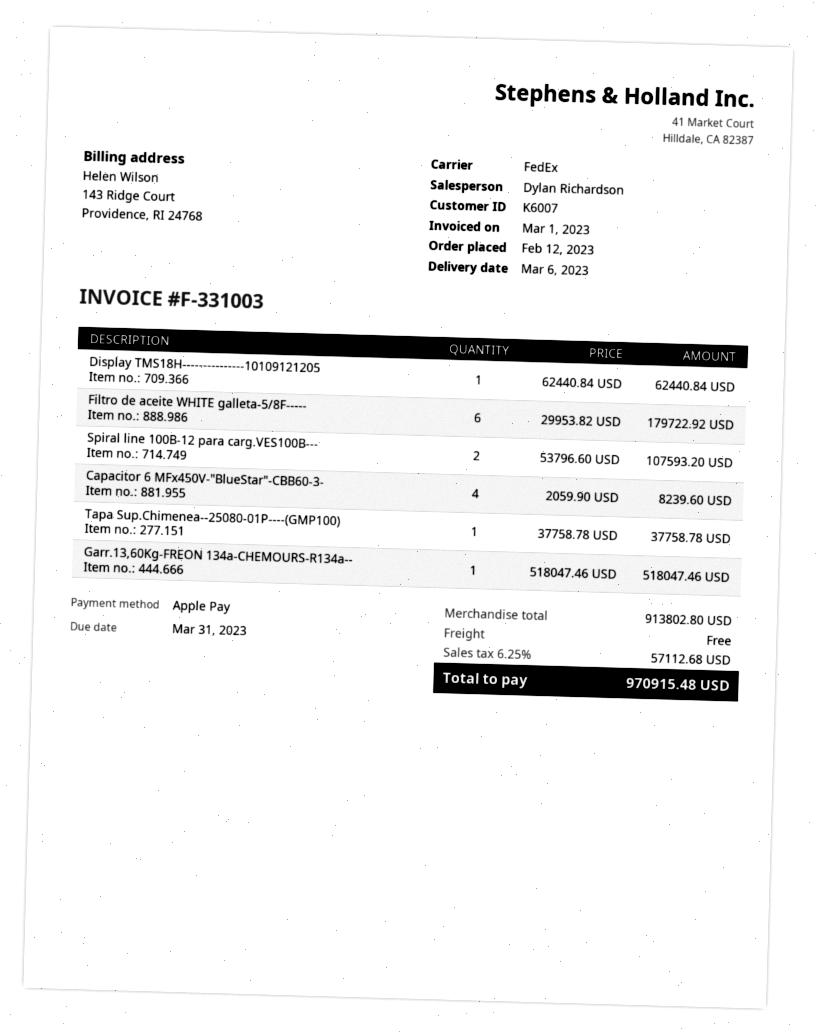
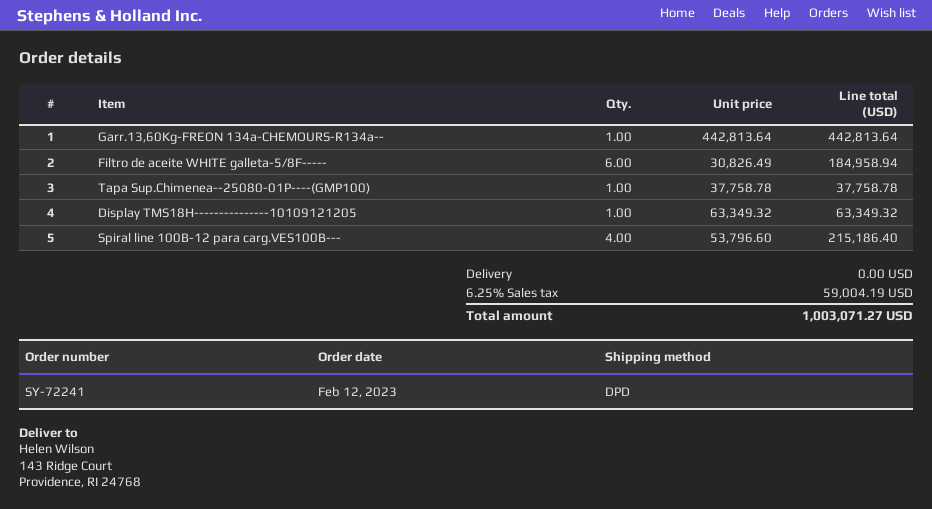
shipping method: FedEx -> DPD
Display TMS18H---------------10109121205: 1 x 62440.84 = 62440.84 -> 1 x 63349.32 = 63349.32
Filtro de aceite WHITE galleta-5/8F-----: 6 x 29953.82 = 179722.92 -> 6 x 30826.49 = 184958.94
Spiral line 100B-12 para carg.VES100B---: 2 x 53796.60 = 107593.20 -> 4 x 53796.60 = 215186.40
Capacitor 6 MFx450V-"BlueStar"-CBB60-3-: 4 x 2059.90 = 8239.60 -> none
Garr.13,60Kg-FREON 134a-CHEMOURS-R134a--: 1 x 518047.46 = 518047.46 -> 1 x 442813.64 = 442813.64
tax: 6.25% = 57112.68 -> 6.25% = 59004.19
total: 970915.48 -> 1003071.27

